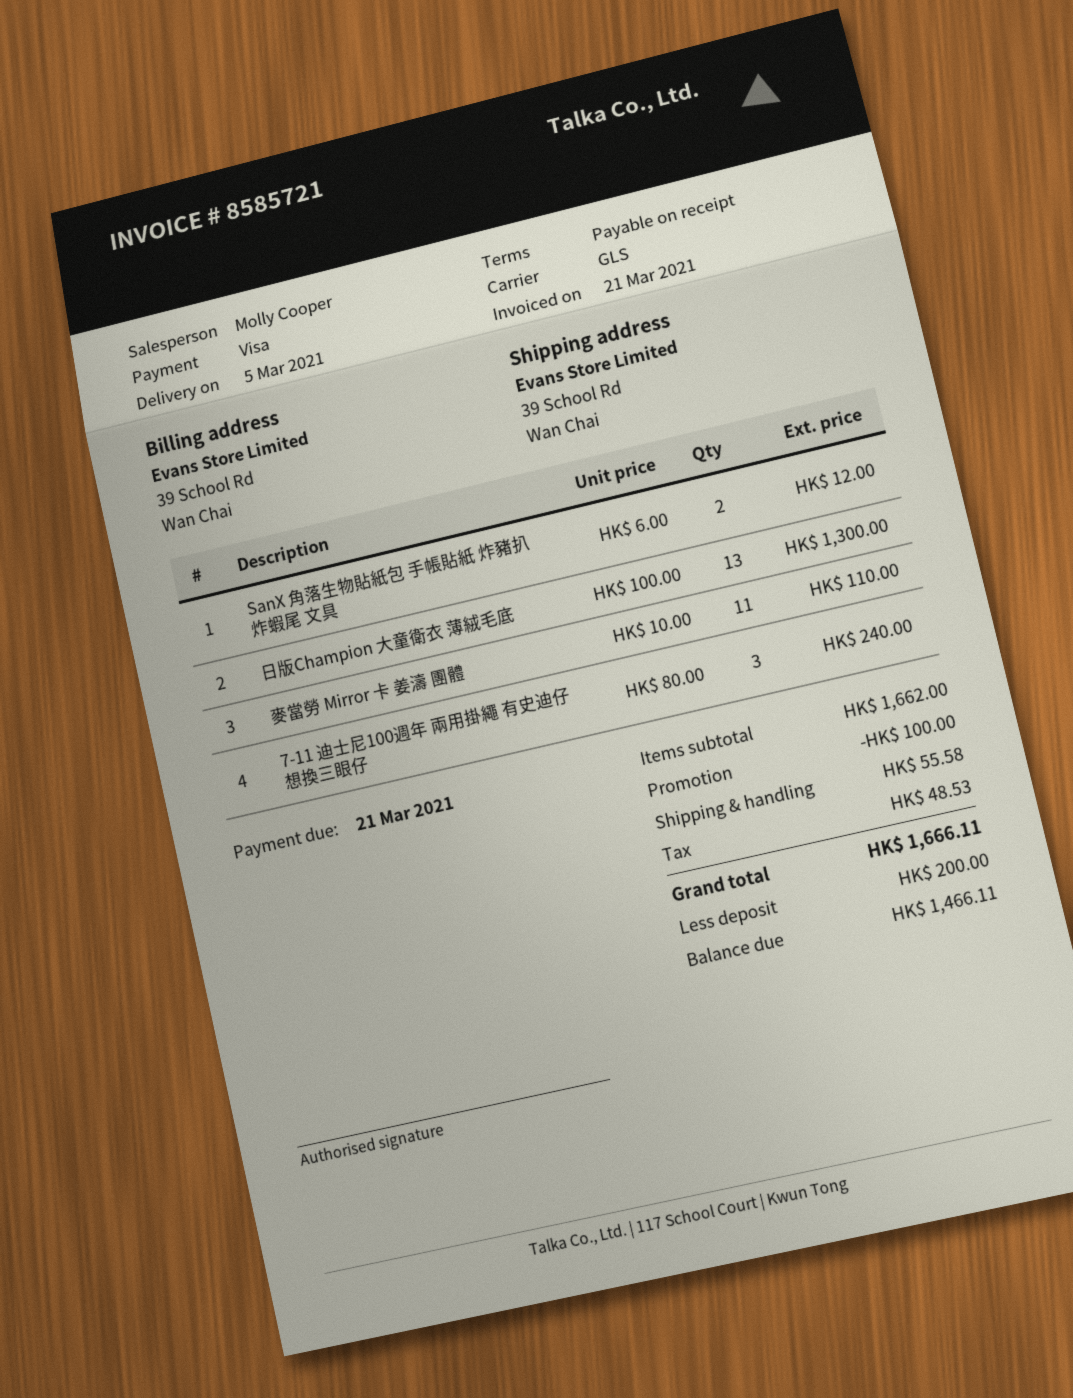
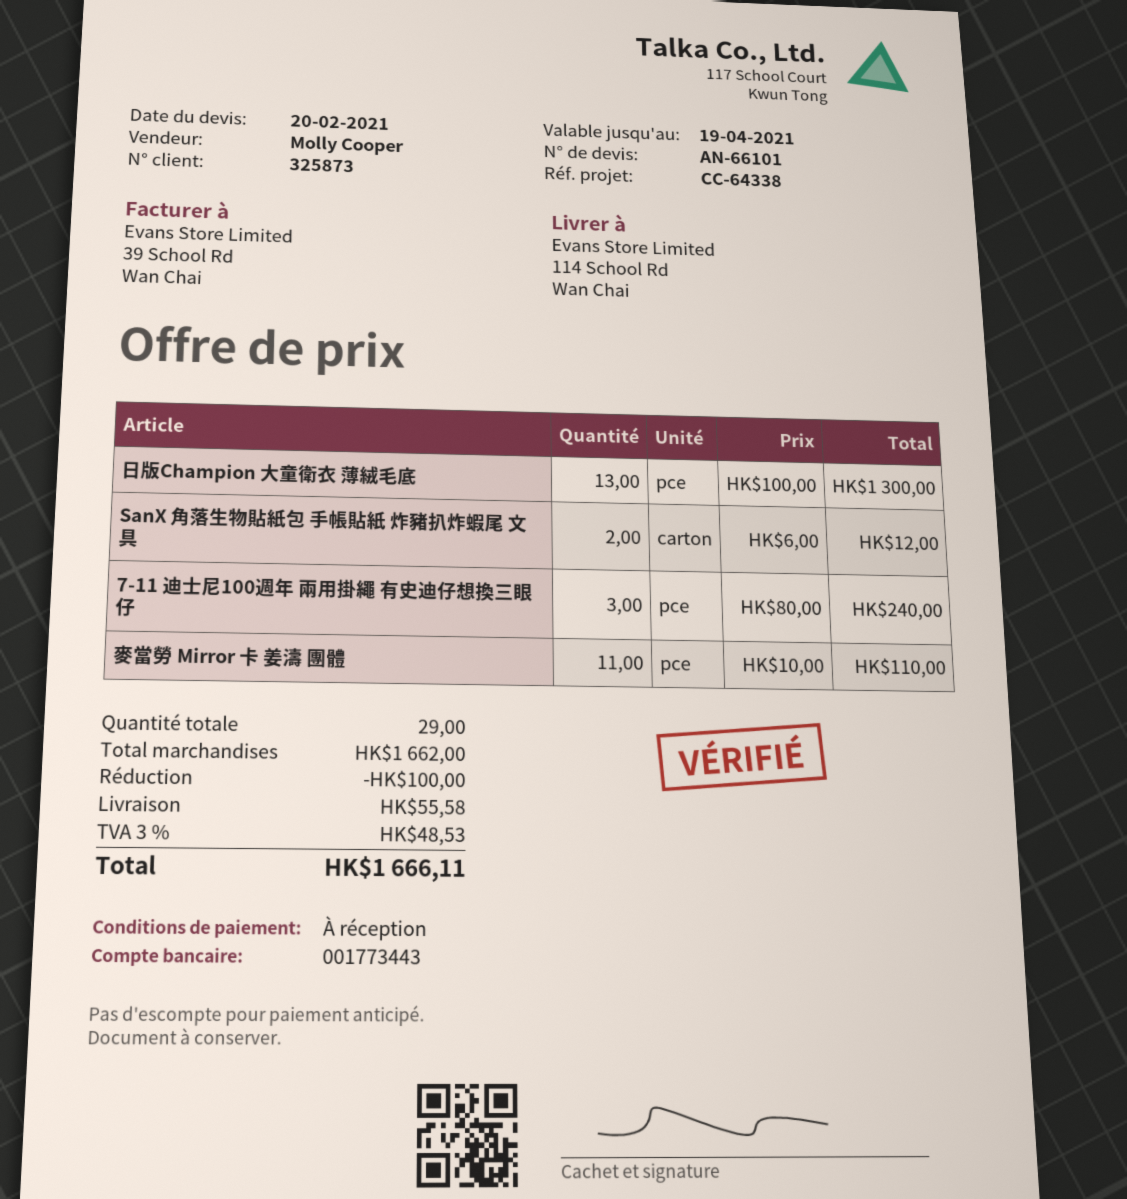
ship to: 39 School Rd, Wan Chai -> 114 School Rd, Wan Chai

